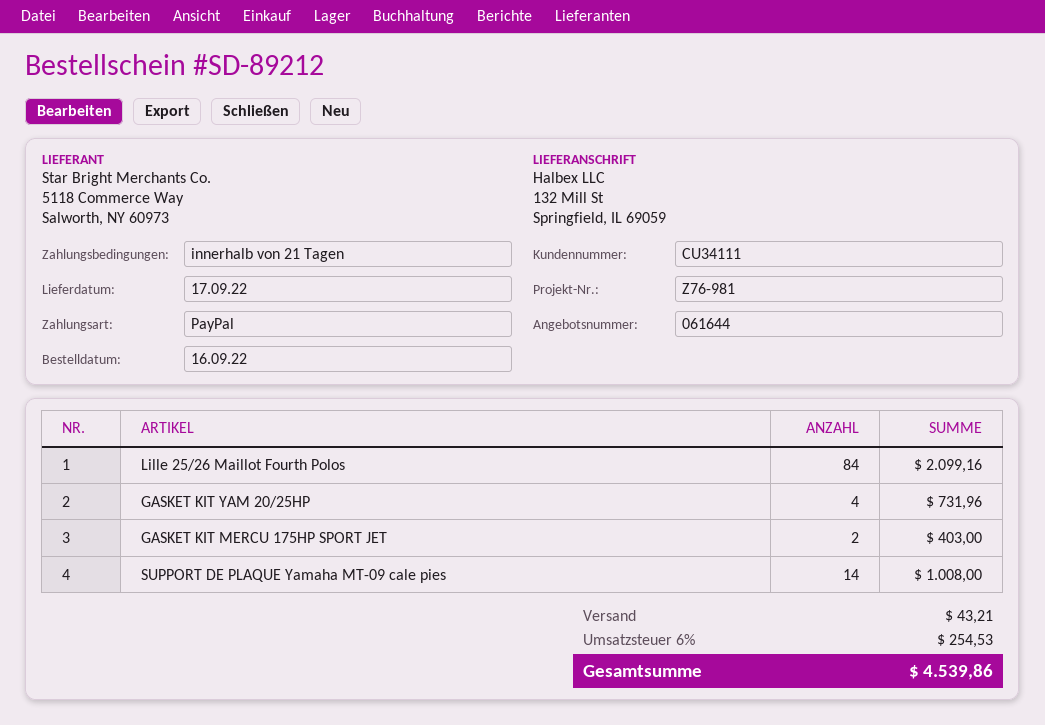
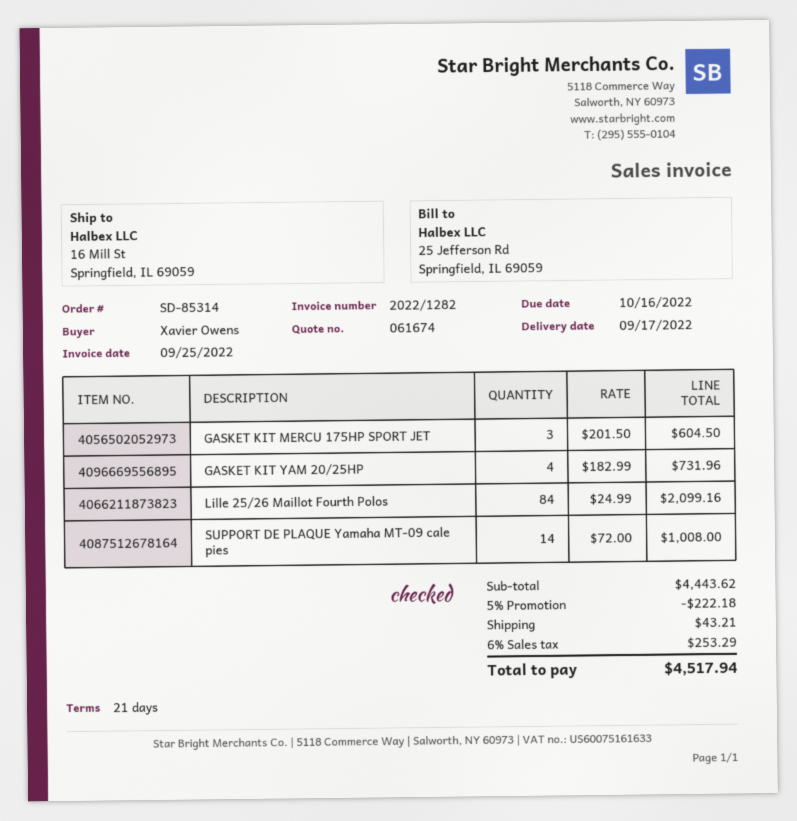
quote number: 061644 -> 061674
order number: SD-89212 -> SD-85314
ship to: 132 Mill St, Springfield, IL 69059 -> 16 Mill St, Springfield, IL 69059
GASKET KIT MERCU 175HP SPORT JET: 2 for 403.00 -> 3 for 604.50
discount: none -> 5% = 222.18
tax: 6% = 254.53 -> 6% = 253.29
total: 4539.86 -> 4517.94

